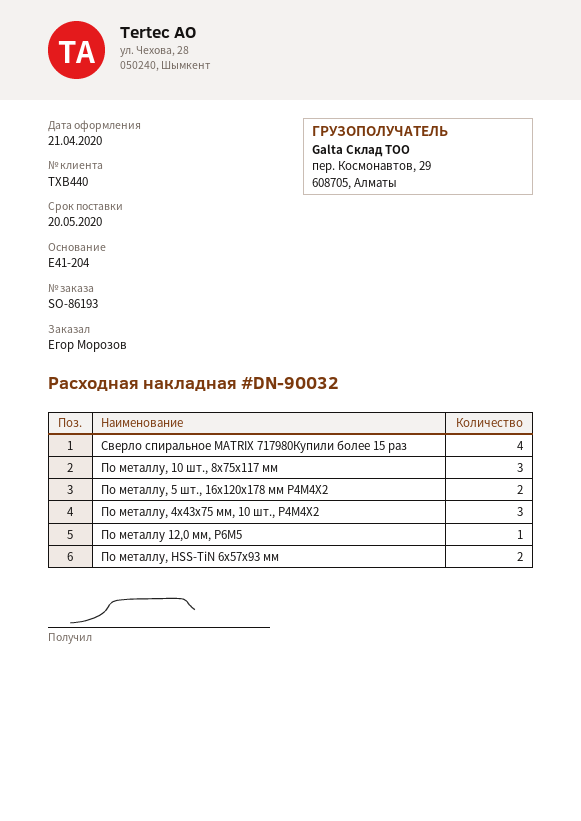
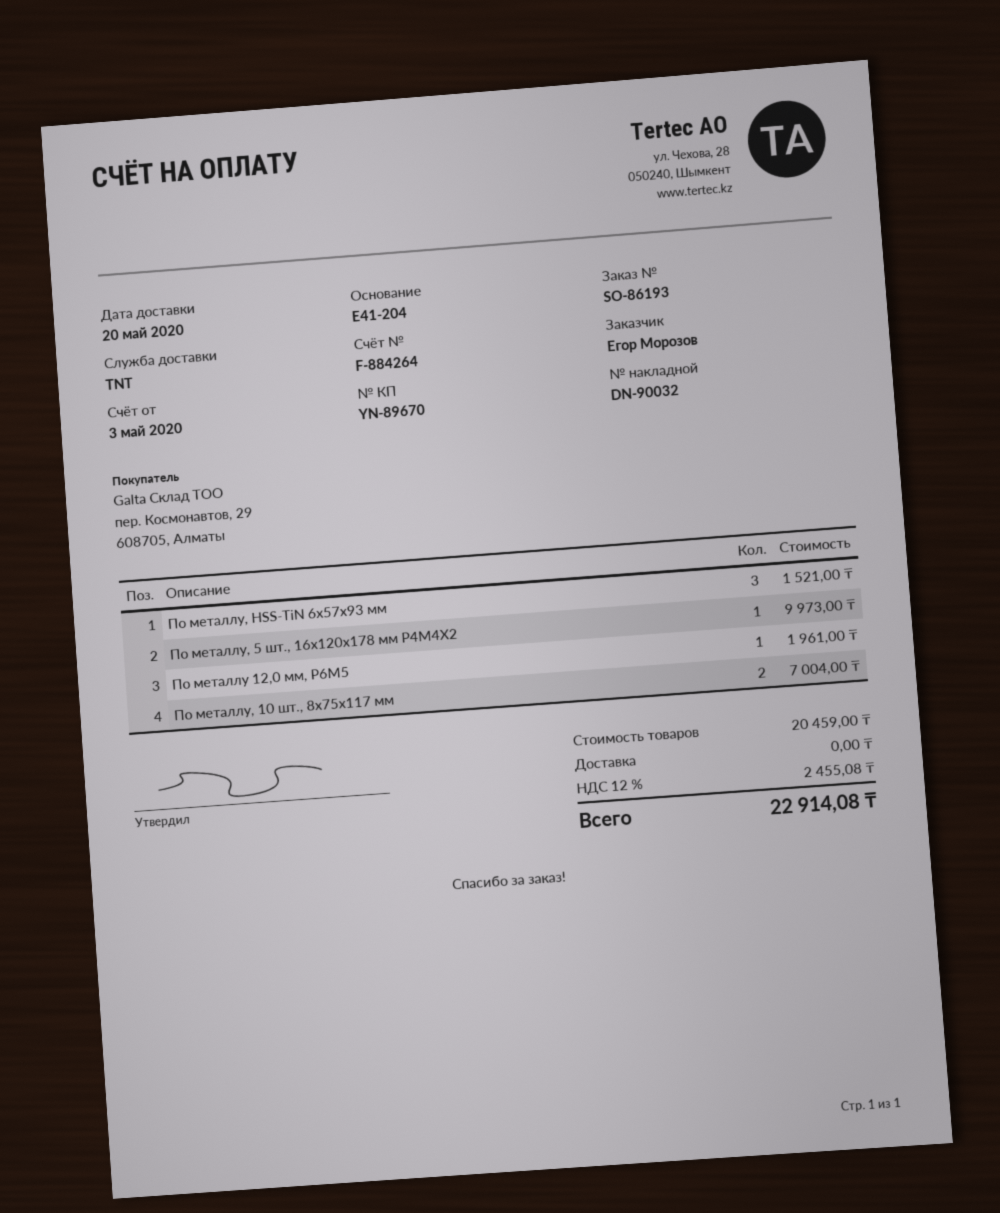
Сверло спиральное MATRIX 717980Купили более 15 раз: 4 -> none
По металлу, 10 шт., 8x75x117 мм: 3 -> 2
По металлу, 5 шт., 16x120x178 мм Р4М4Х2: 2 -> 1
По металлу, 4x43x75 мм, 10 шт., Р4М4Х2: 3 -> none
По металлу, HSS-TiN 6x57x93 мм: 2 -> 3

